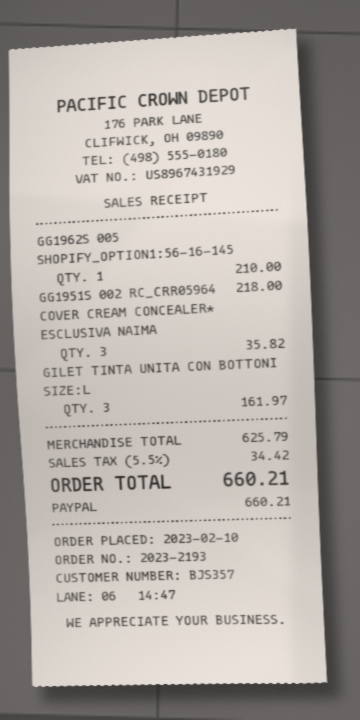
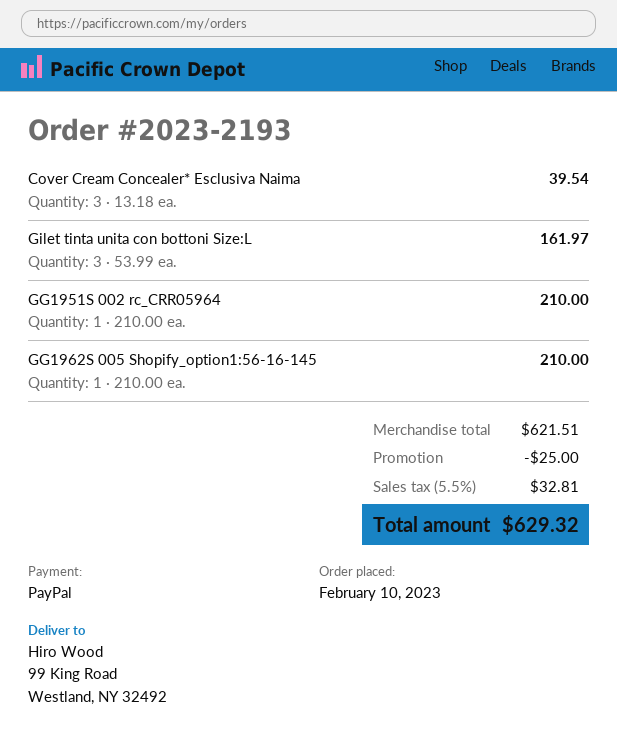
GG1951S 002 RC_CRR05964: 1 for 218.00 -> 1 for 210.00
COVER CREAM CONCEALER* ESCLUSIVA NAIMA: 3 for 35.82 -> 3 for 39.54
subtotal: 625.79 -> 621.51
discount: none -> 25.00
tax: 5.5% = 34.42 -> 5.5% = 32.81
total: 660.21 -> 629.32

